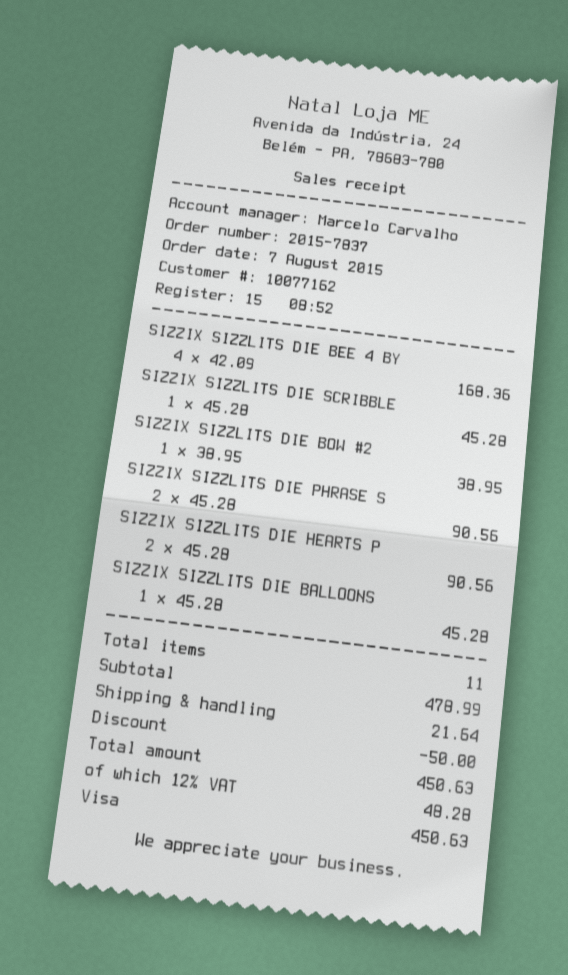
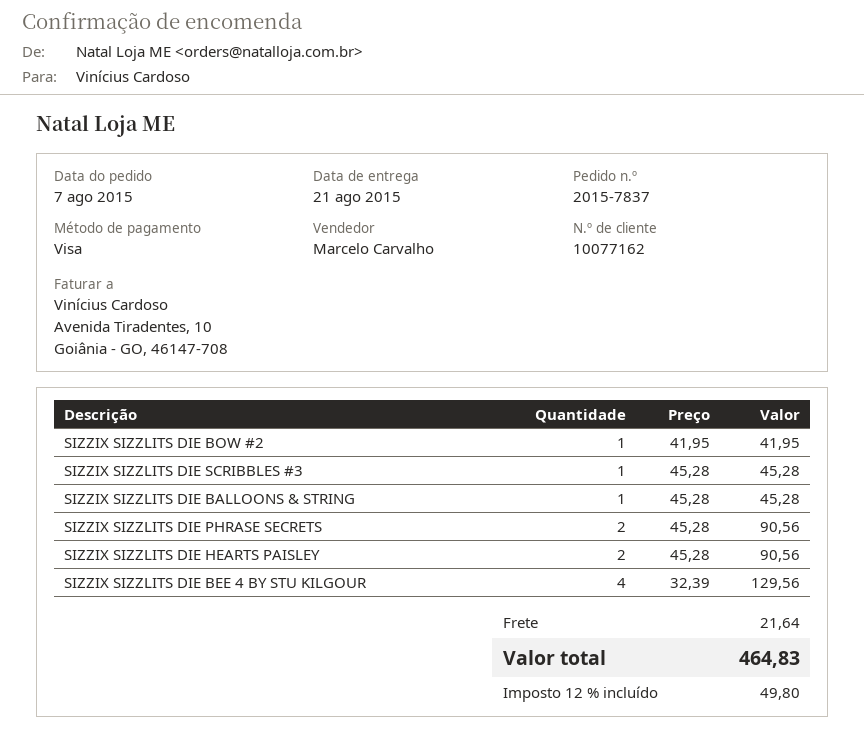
SIZZIX SIZZLITS DIE BEE 4 BY: 4 x 42.09 = 168.36 -> 4 x 32.39 = 129.56
SIZZIX SIZZLITS DIE BOW #2: 1 x 38.95 = 38.95 -> 1 x 41.95 = 41.95
discount: 50.00 -> none
tax: 12% = 48.28 -> 12% = 49.80
total: 450.63 -> 464.83

